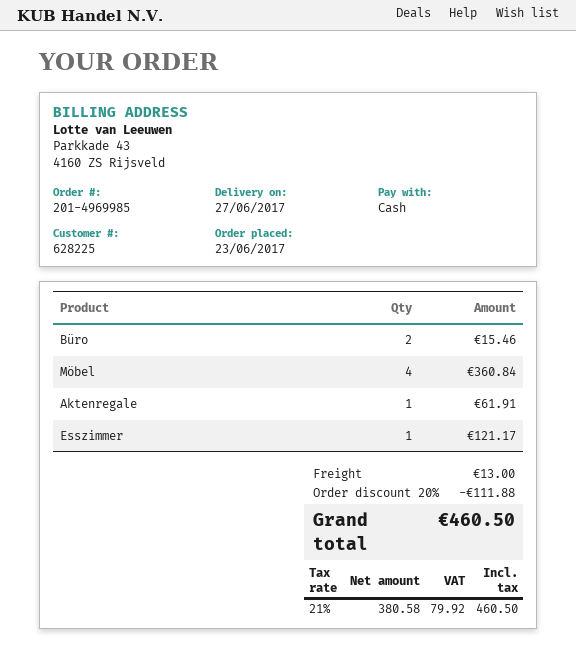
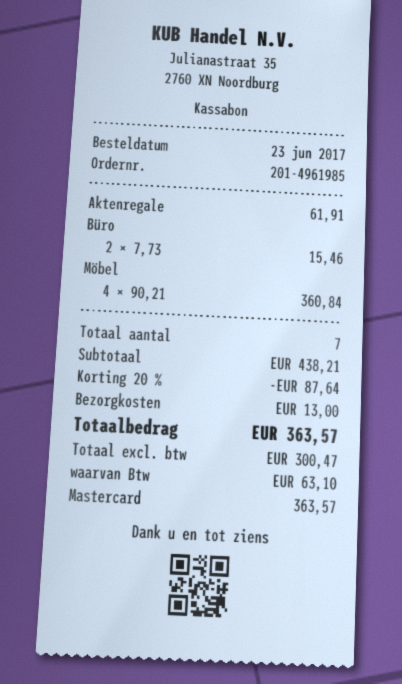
order number: 201-4969985 -> 201-4961985
payment method: cash -> Mastercard
Esszimmer: 1 for 121.17 -> none
discount: 20% = 111.88 -> 20% = 87.64
net: 380.58 -> 300.47
tax: 79.92 -> 63.10
total: 460.50 -> 363.57

